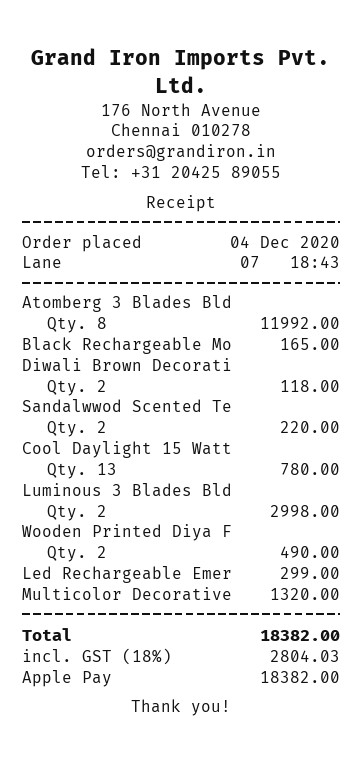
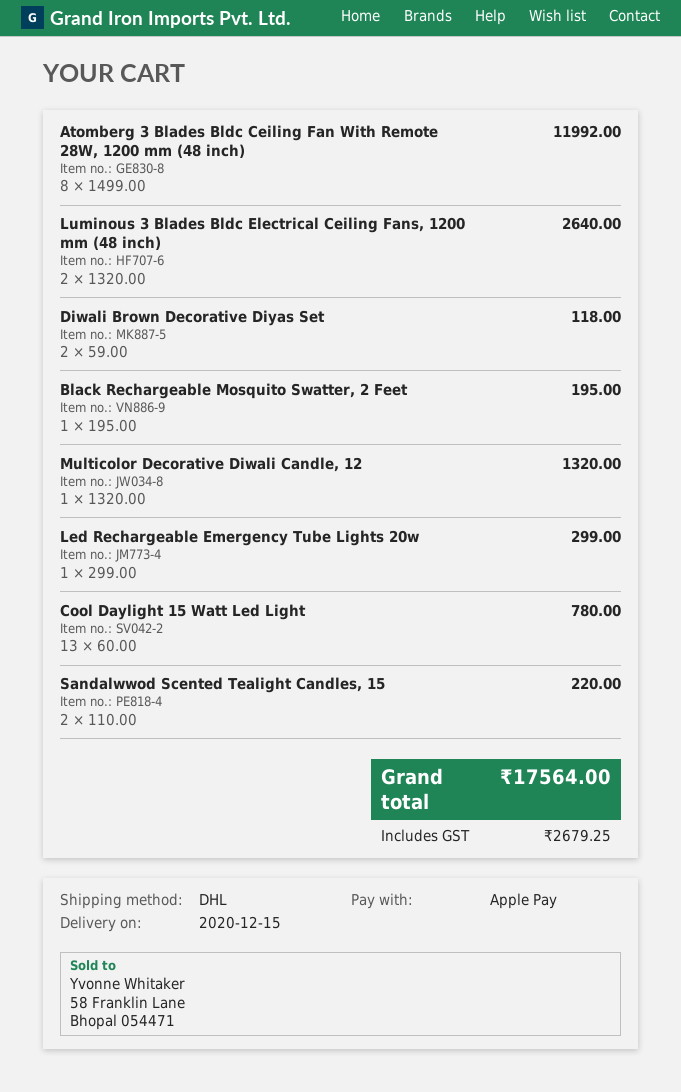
Black Rechargeable Mo: 1 for 165.00 -> 1 for 195.00
Luminous 3 Blades Bld: 2 for 2998.00 -> 2 for 2640.00
Wooden Printed Diya F: 2 for 490.00 -> none
tax: 2804.03 -> 2679.25
total: 18382.00 -> 17564.00

